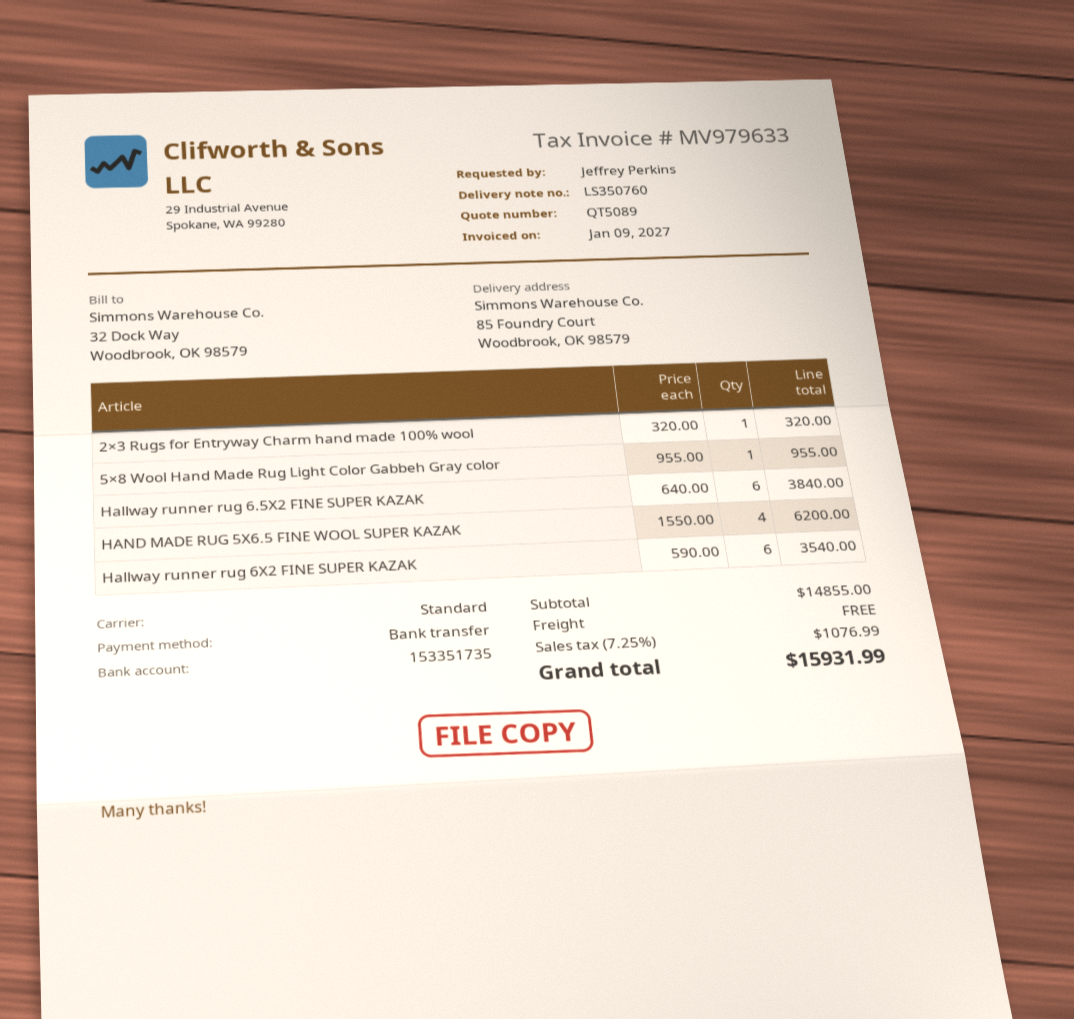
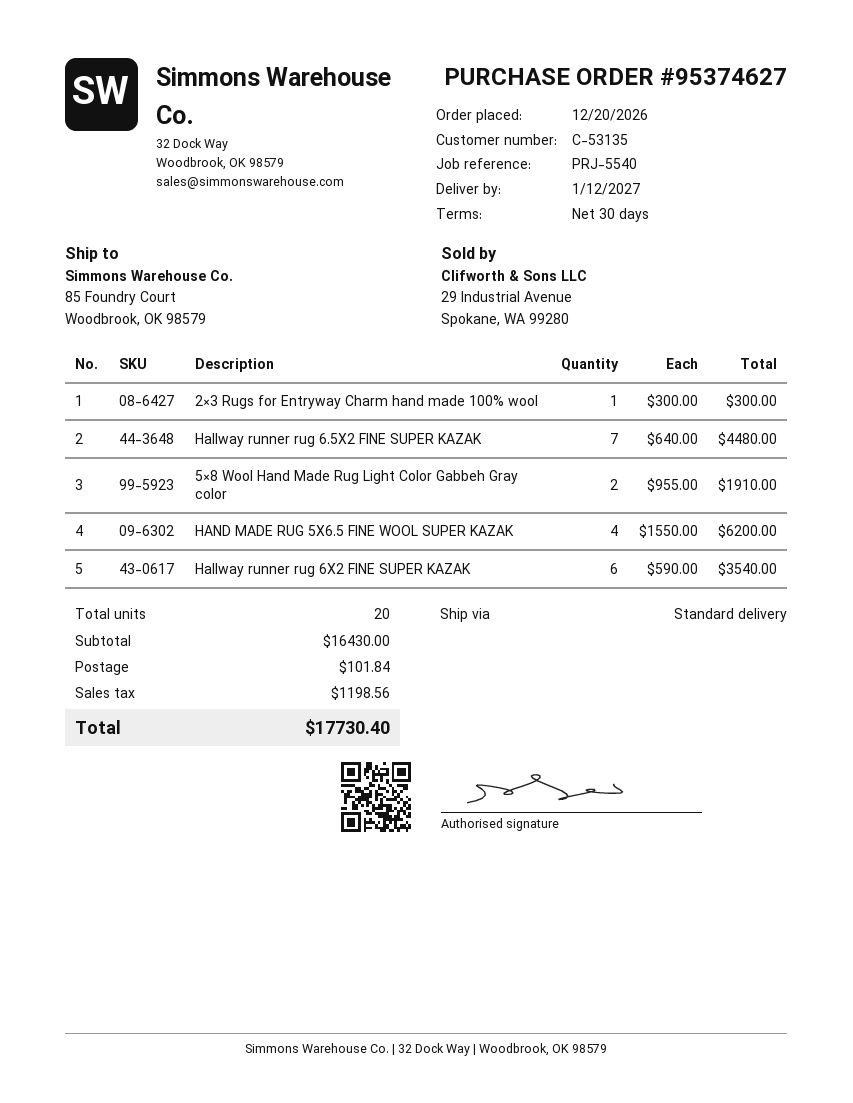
2×3 Rugs for Entryway Charm hand made 100% wool: 1 x 320.00 = 320.00 -> 1 x 300.00 = 300.00
5×8 Wool Hand Made Rug Light Color Gabbeh Gray color: 1 x 955.00 = 955.00 -> 2 x 955.00 = 1910.00
Hallway runner rug 6.5X2 FINE SUPER KAZAK: 6 x 640.00 = 3840.00 -> 7 x 640.00 = 4480.00
subtotal: 14855.00 -> 16430.00
shipping: 0.00 -> 101.84
tax: 1076.99 -> 1198.56
total: 15931.99 -> 17730.40

